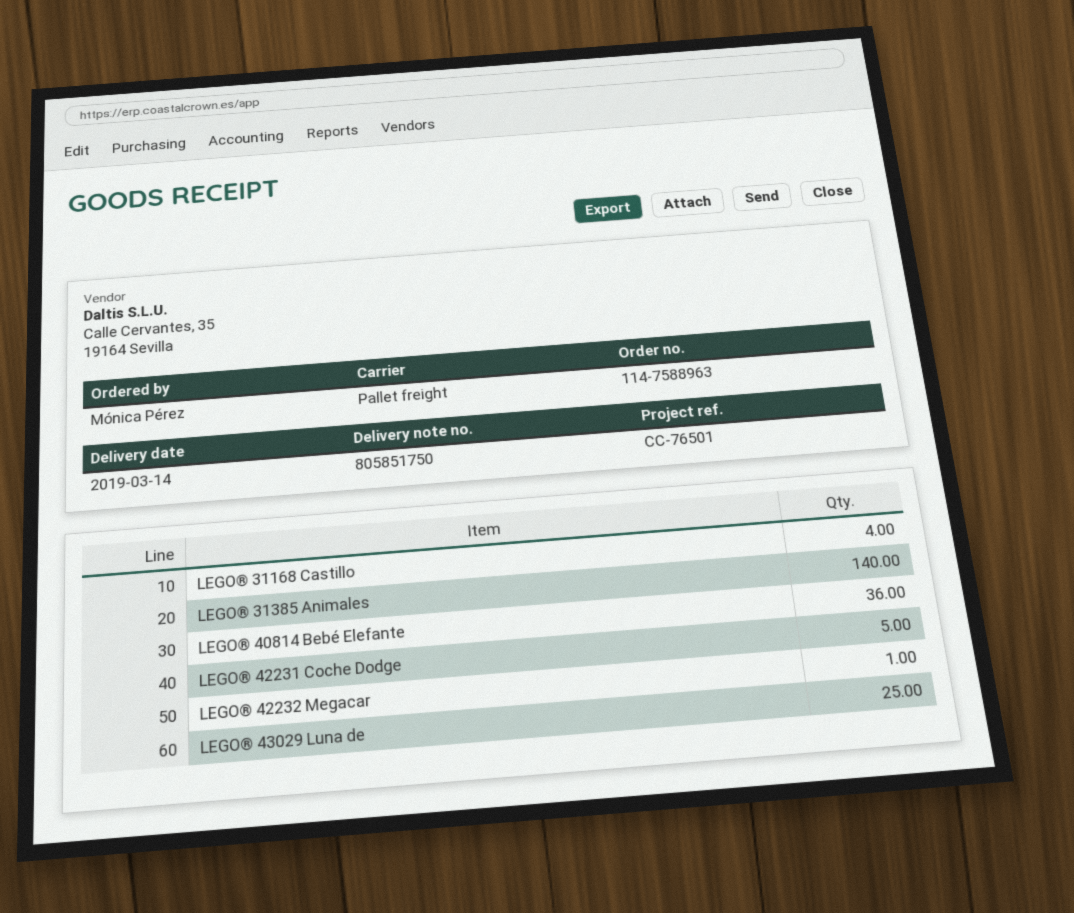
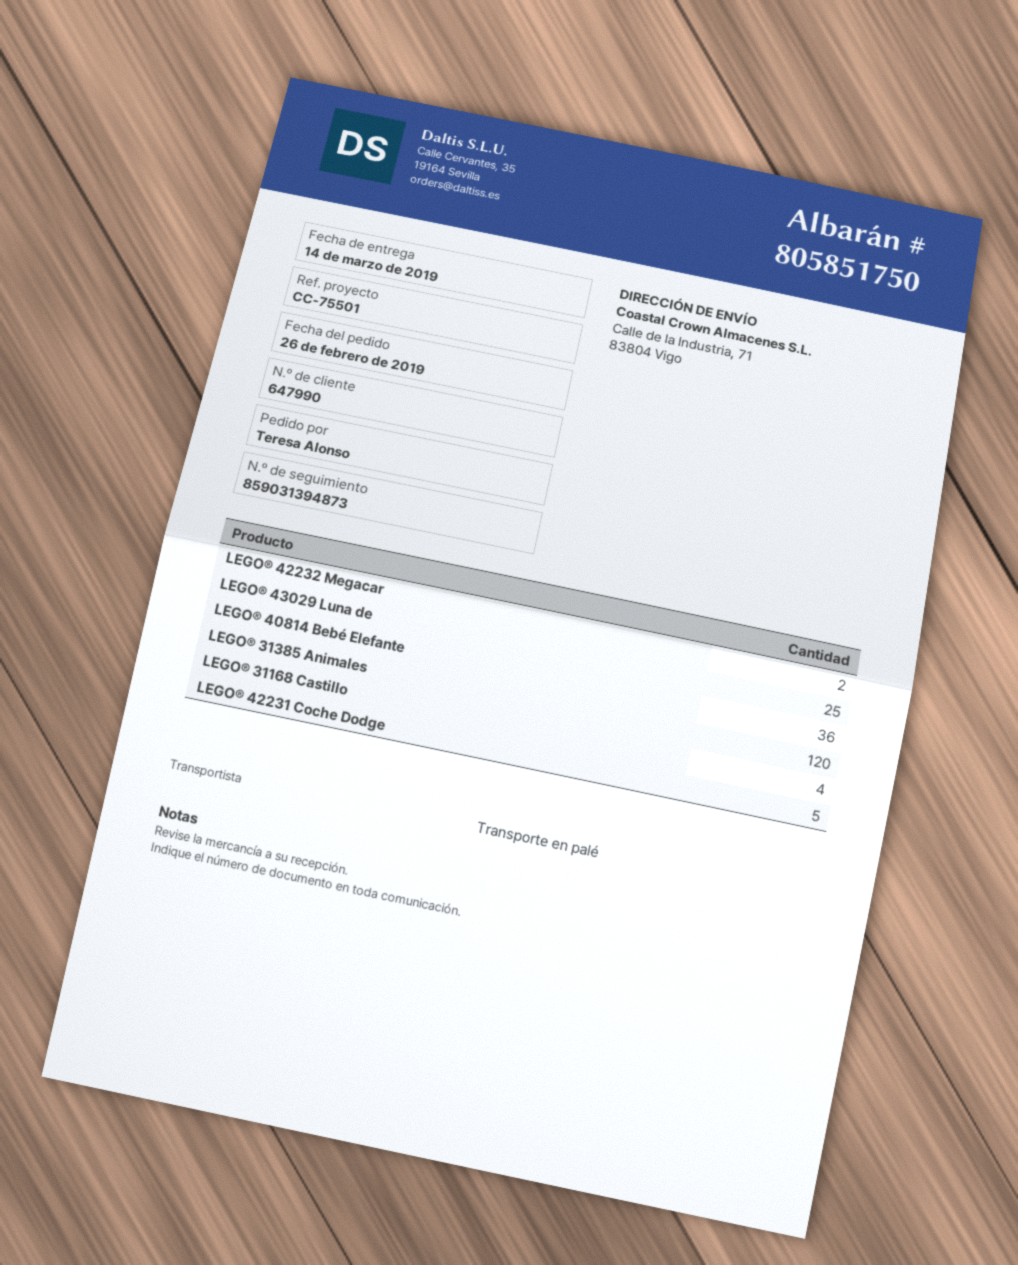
reference: CC-76501 -> CC-75501
ordered by: Mónica Pérez -> Teresa Alonso
LEGO® 31385 Animales: 140 -> 120
LEGO® 42232 Megacar: 1 -> 2

